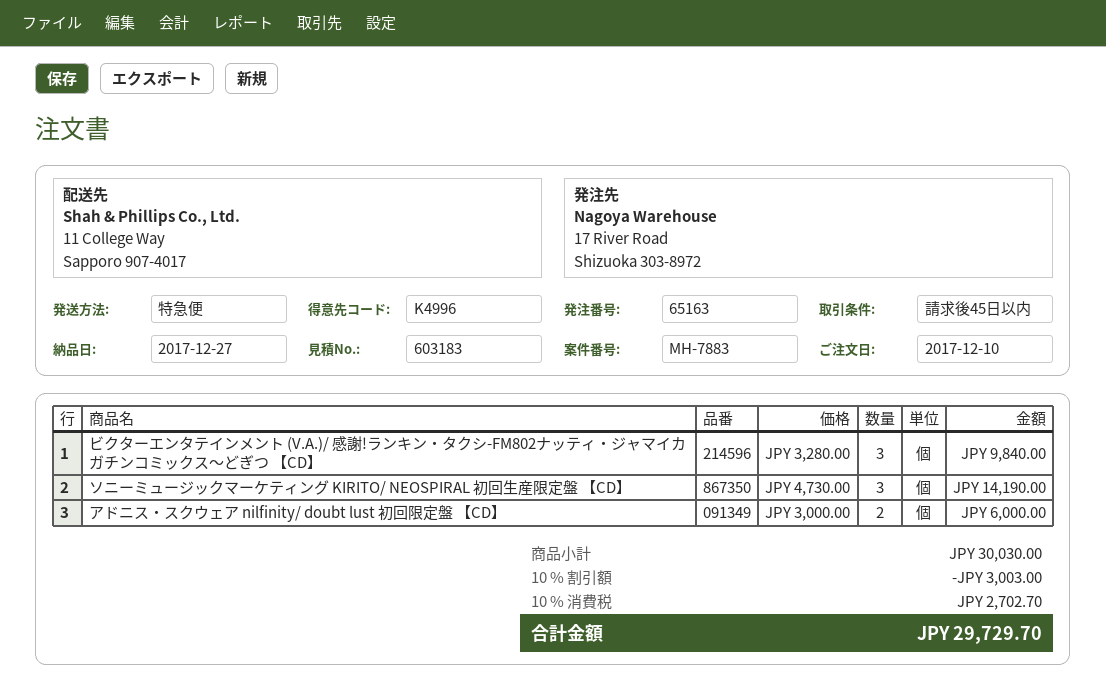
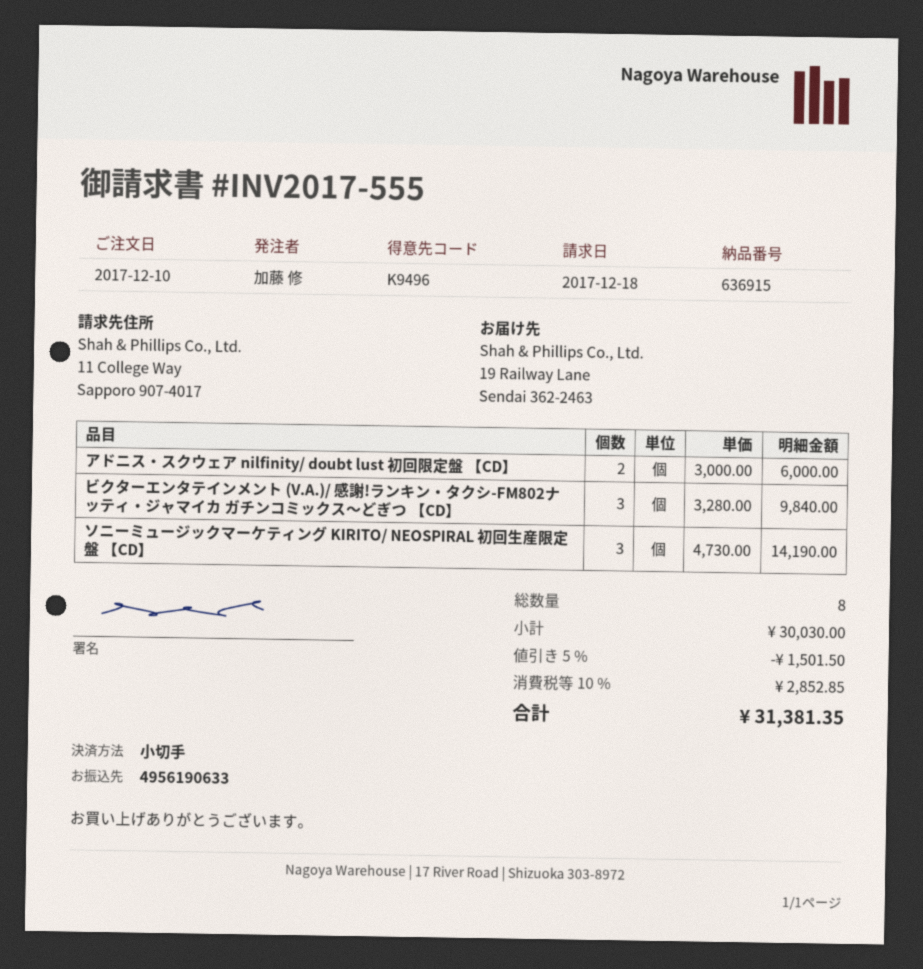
customer number: K4996 -> K9496
ship to: 11 College Way, Sapporo 907-4017 -> 19 Railway Lane, Sendai 362-2463
discount: 10% = 3003.00 -> 5% = 1501.50
tax: 10% = 2702.70 -> 10% = 2852.85
total: 29729.70 -> 31381.35

